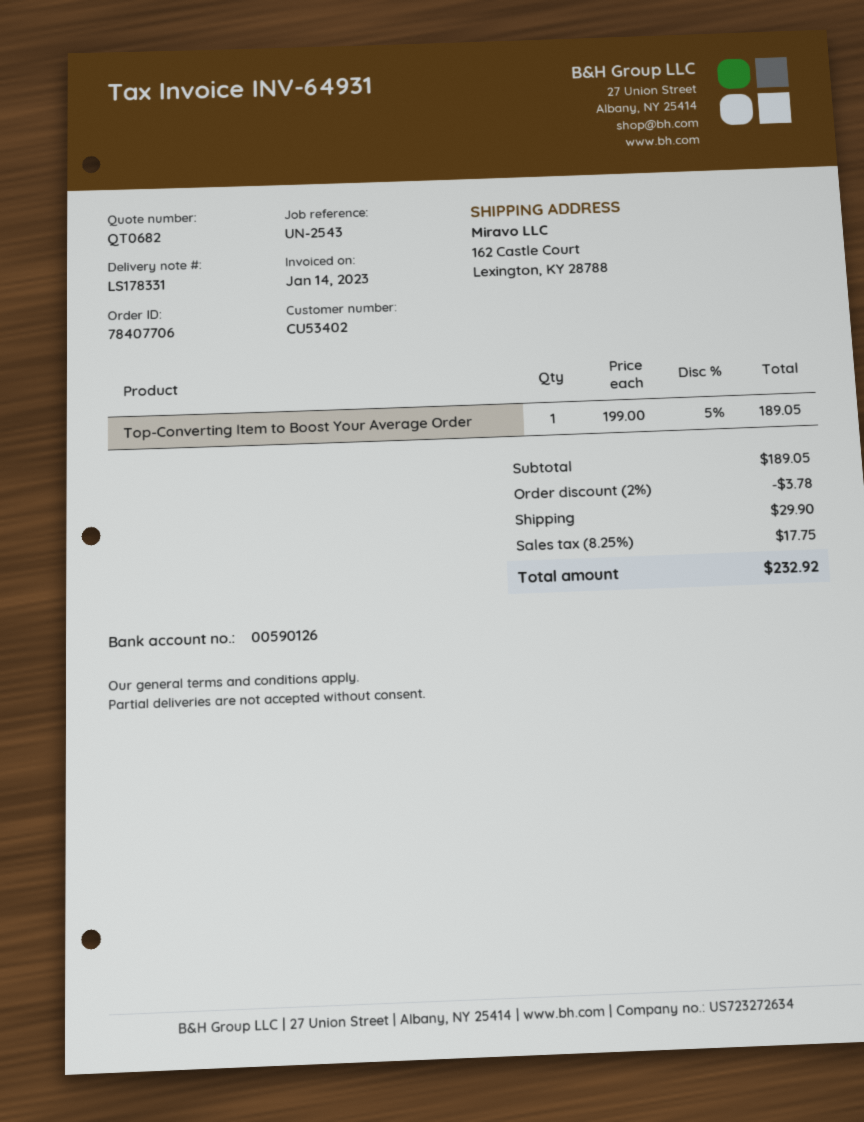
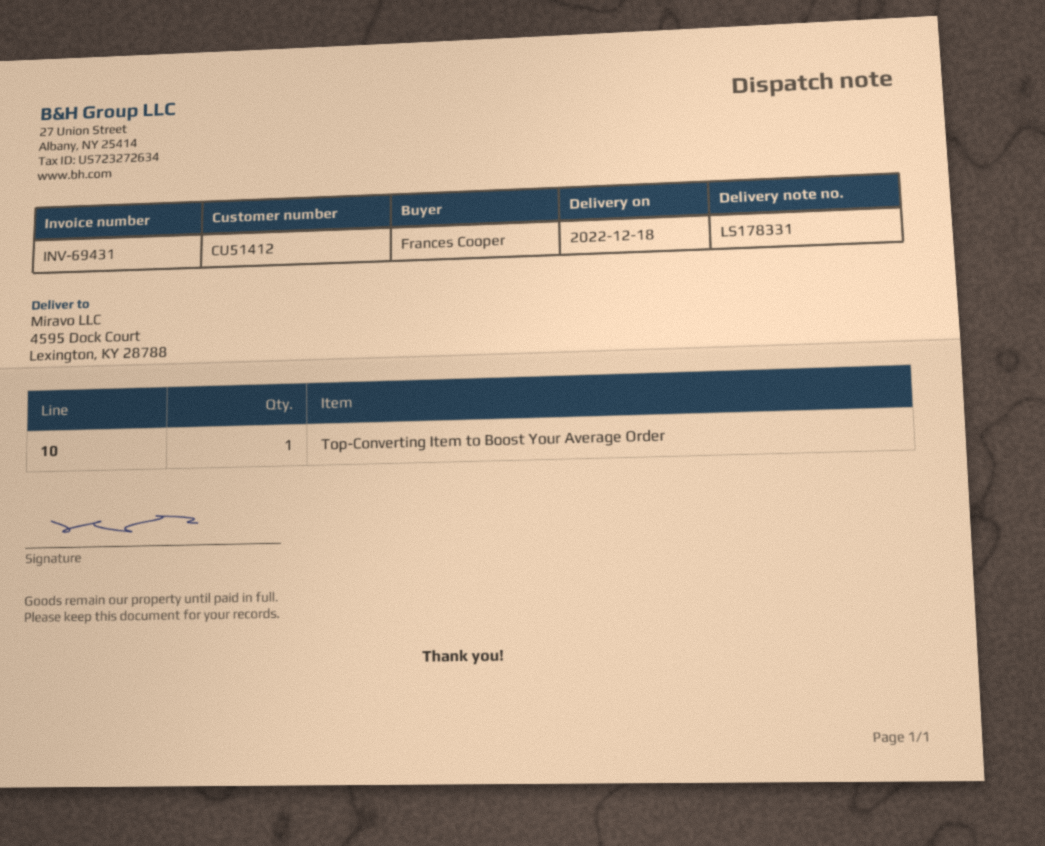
invoice number: INV-64931 -> INV-69431
customer number: CU53402 -> CU51412
ship to: 162 Castle Court, Lexington, KY 28788 -> 4595 Dock Court, Lexington, KY 28788

